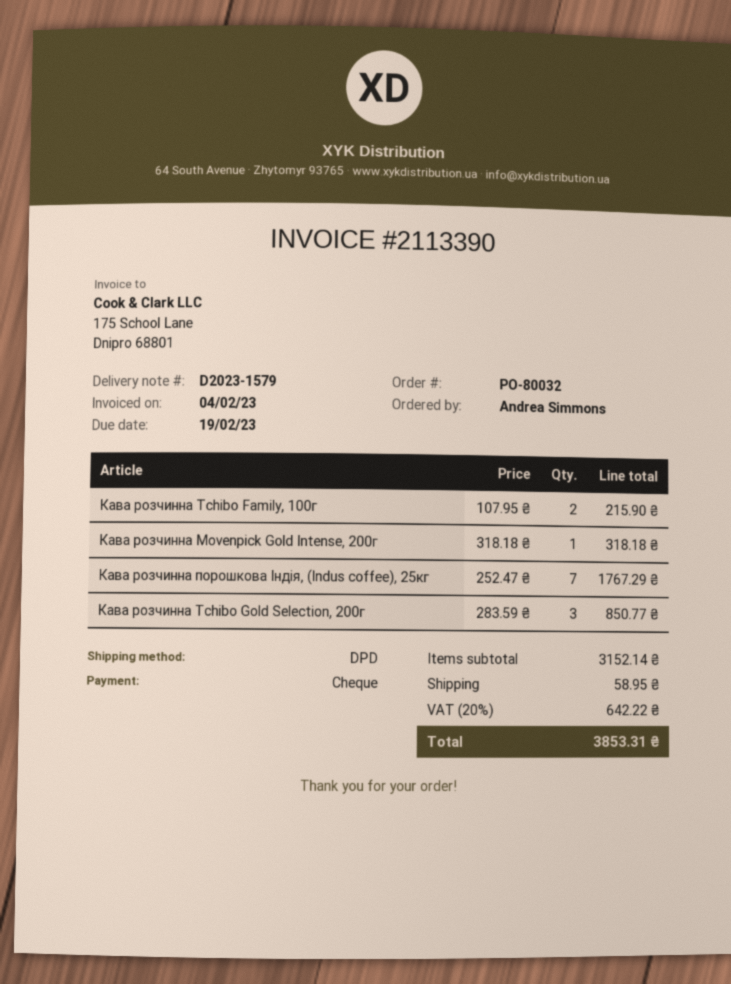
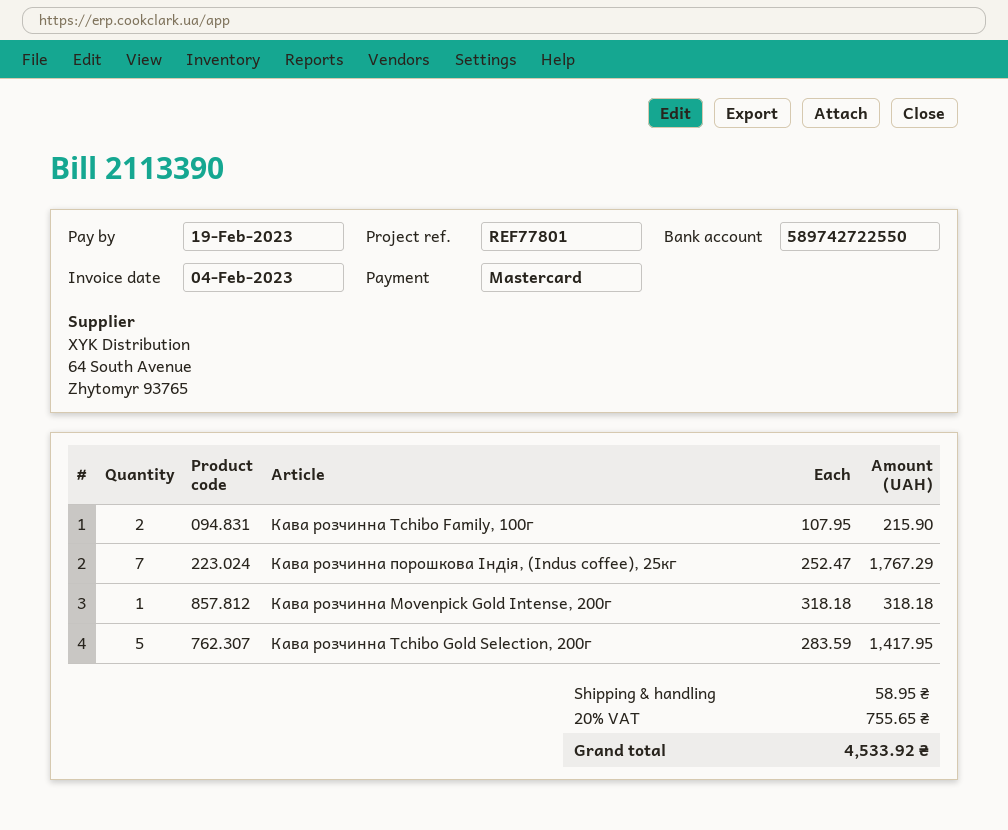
payment method: cheque -> Mastercard
Кава розчинна Tchibo Gold Selection, 200г: 3 x 283.59 = 850.77 -> 5 x 283.59 = 1417.95
tax: 20% = 642.22 -> 20% = 755.65
total: 3853.31 -> 4533.92

